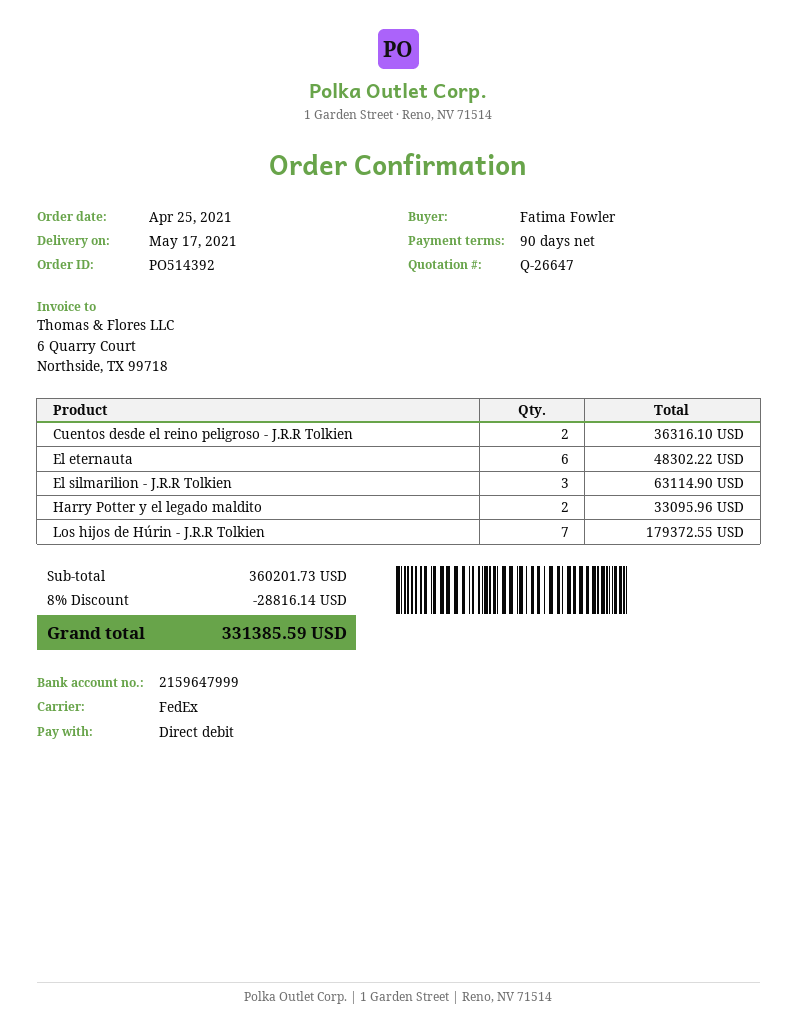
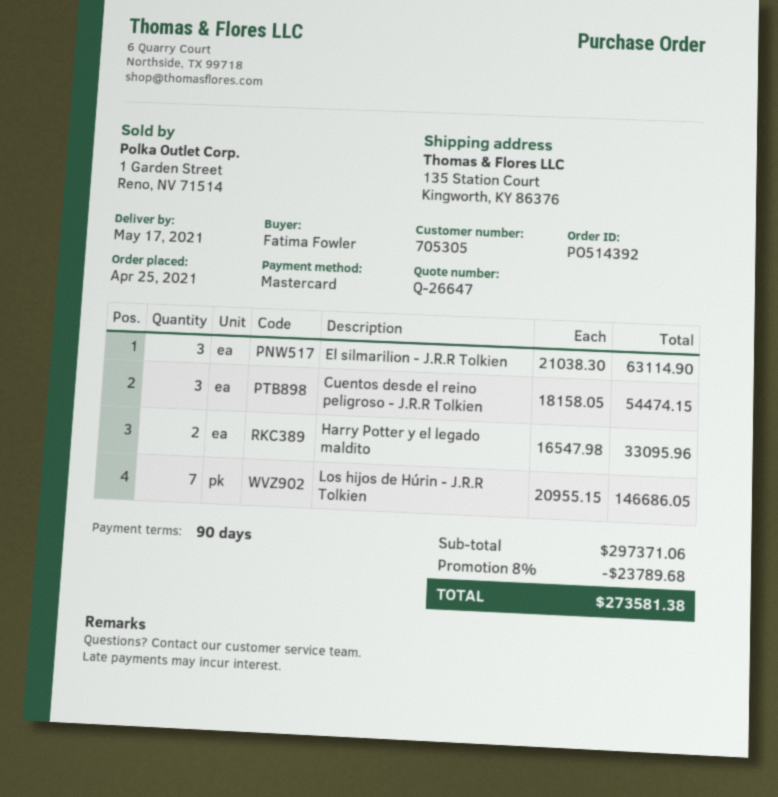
payment method: direct debit -> Mastercard
Cuentos desde el reino peligroso - J.R.R Tolkien: 2 for 36316.10 -> 3 for 54474.15
El eternauta: 6 for 48302.22 -> none
Los hijos de Húrin - J.R.R Tolkien: 7 for 179372.55 -> 7 for 146686.05
subtotal: 360201.73 -> 297371.06
discount: 8% = 28816.14 -> 8% = 23789.68
total: 331385.59 -> 273581.38

